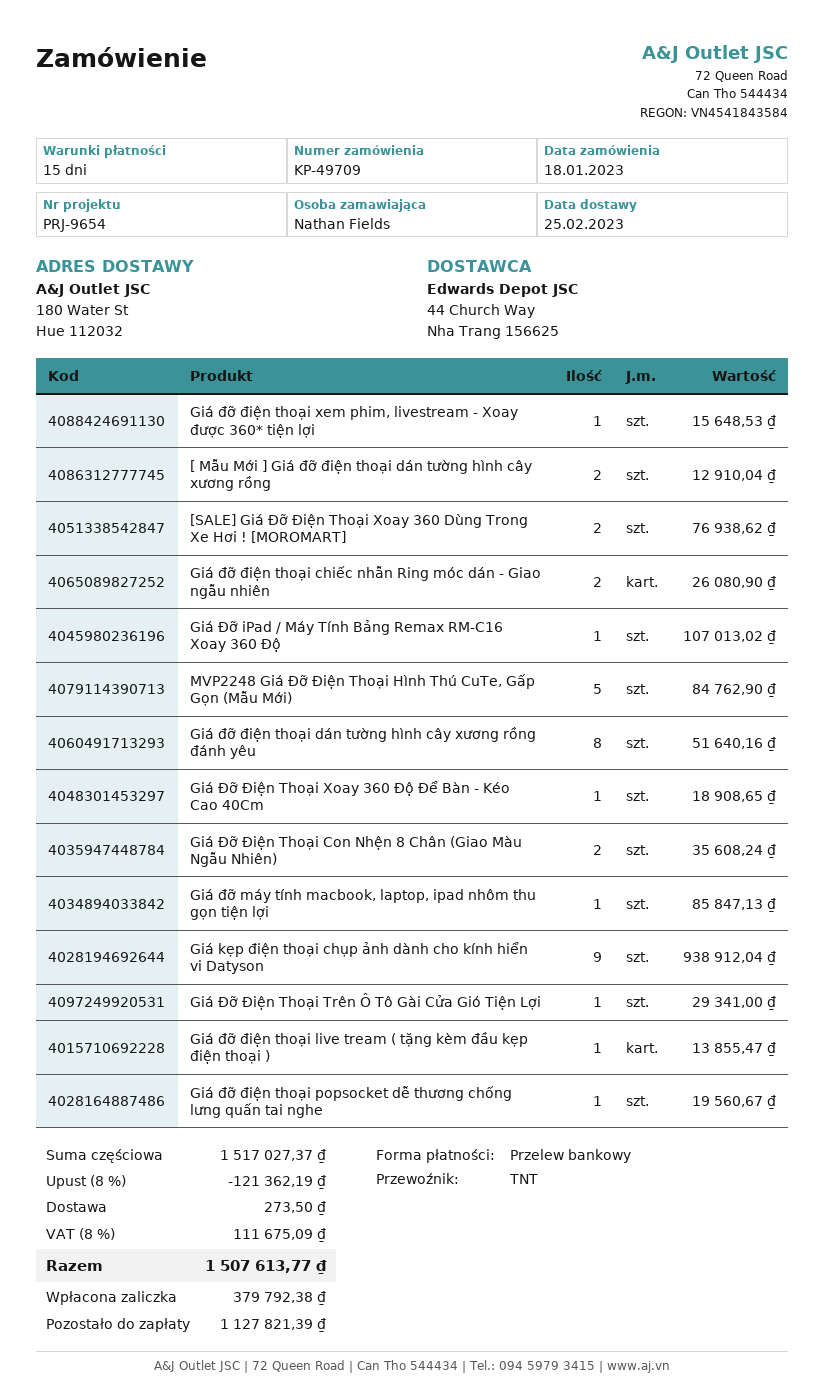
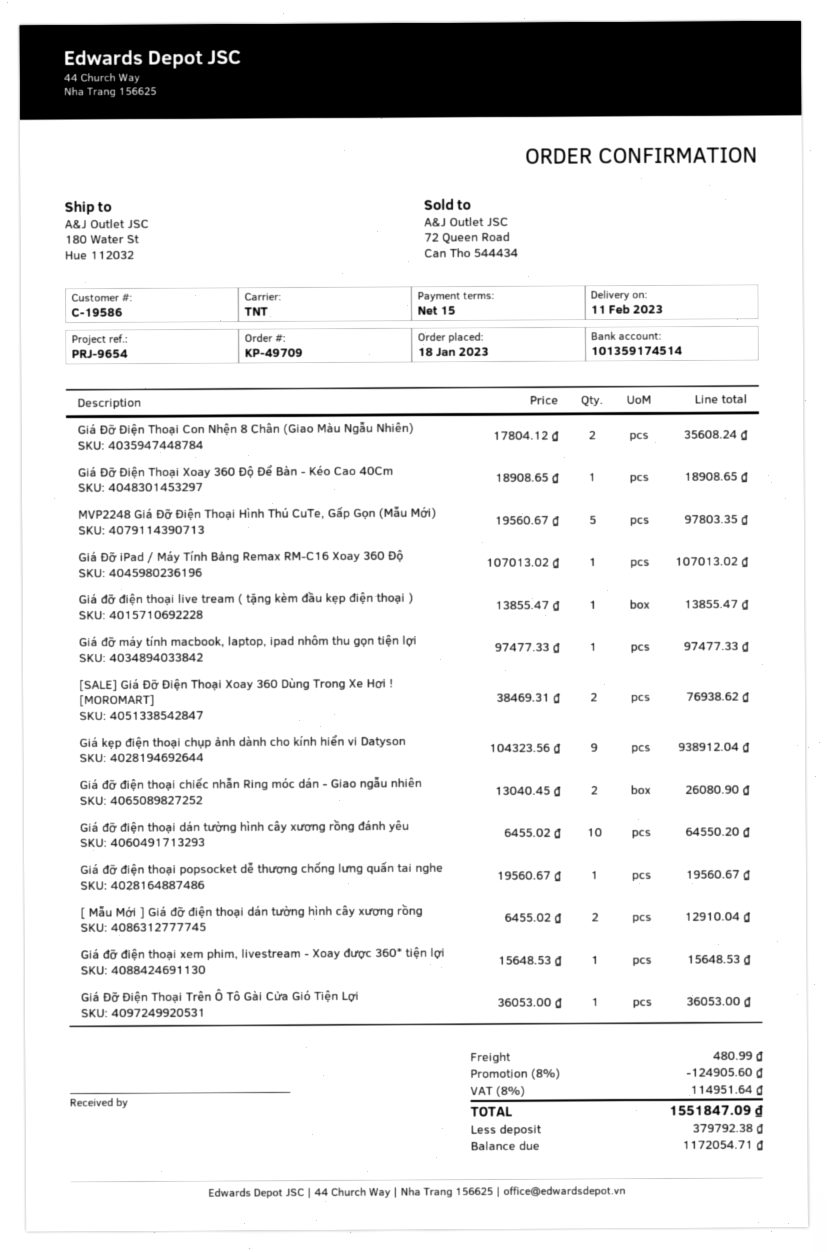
delivery date: 2023-02-25 -> 2023-02-11
MVP2248 Giá Đỡ Điện Thoại Hình Thú CuTe, Gấp Gọn (Mẫu Mới): 5 for 84762.90 -> 5 for 97803.35
Giá đỡ điện thoại dán tường hình cây xương rồng đánh yêu: 8 for 51640.16 -> 10 for 64550.20
Giá đỡ máy tính macbook, laptop, ipad nhôm thu gọn tiện lợi: 1 for 85847.13 -> 1 for 97477.33
Giá Đỡ Điện Thoại Trên Ô Tô Gài Cửa Gió Tiện Lợi: 1 for 29341.00 -> 1 for 36053.00
discount: 8% = 121362.19 -> 8% = 124905.60
shipping: 273.50 -> 480.99
tax: 8% = 111675.09 -> 8% = 114951.64
total: 1507613.77 -> 1551847.09
balance: 1127821.39 -> 1172054.71

